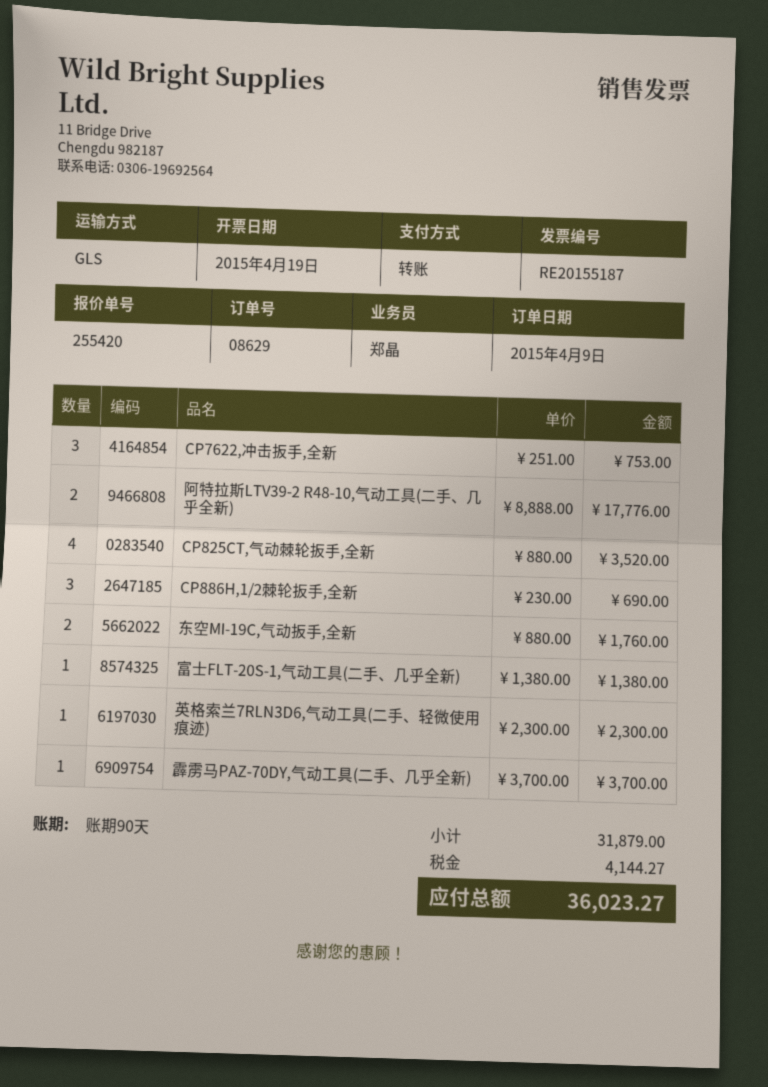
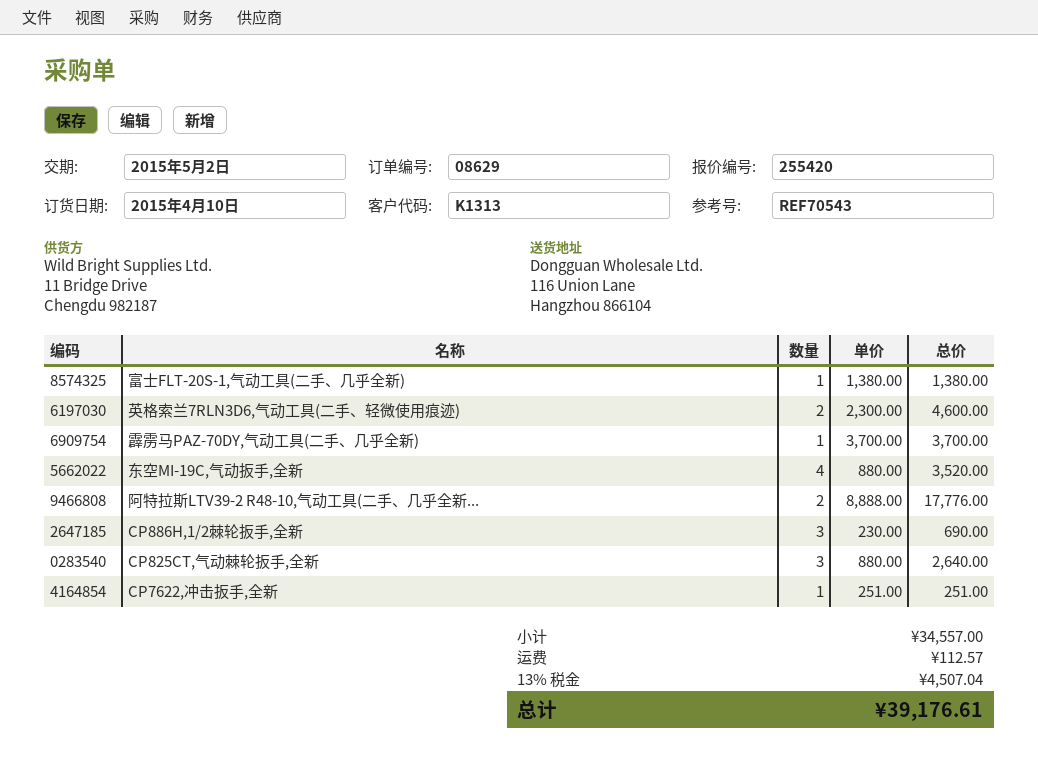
order date: 2015-04-09 -> 2015-04-10
CP7622,冲击扳手,全新: 3 x 251.00 = 753.00 -> 1 x 251.00 = 251.00
CP825CT,气动棘轮扳手,全新: 4 x 880.00 = 3520.00 -> 3 x 880.00 = 2640.00
东空MI-19C,气动扳手,全新: 2 x 880.00 = 1760.00 -> 4 x 880.00 = 3520.00
英格索兰7RLN3D6,气动工具(二手、轻微使用痕迹): 1 x 2300.00 = 2300.00 -> 2 x 2300.00 = 4600.00
subtotal: 31879.00 -> 34557.00
shipping: none -> 112.57
tax: 4144.27 -> 4507.04
total: 36023.27 -> 39176.61

